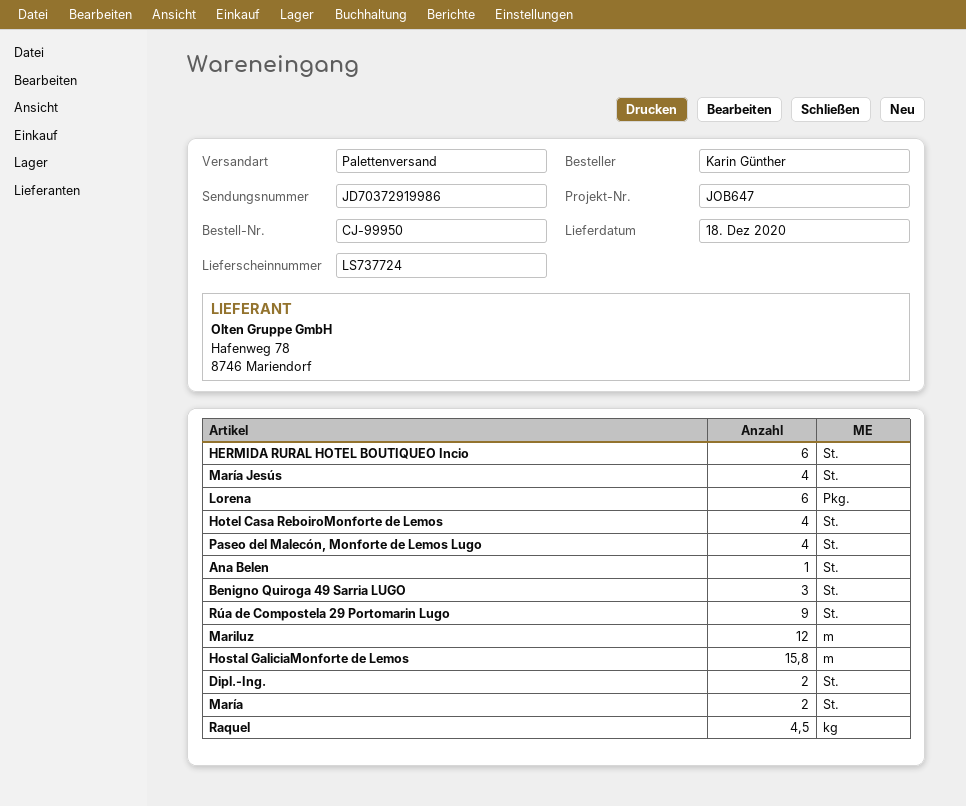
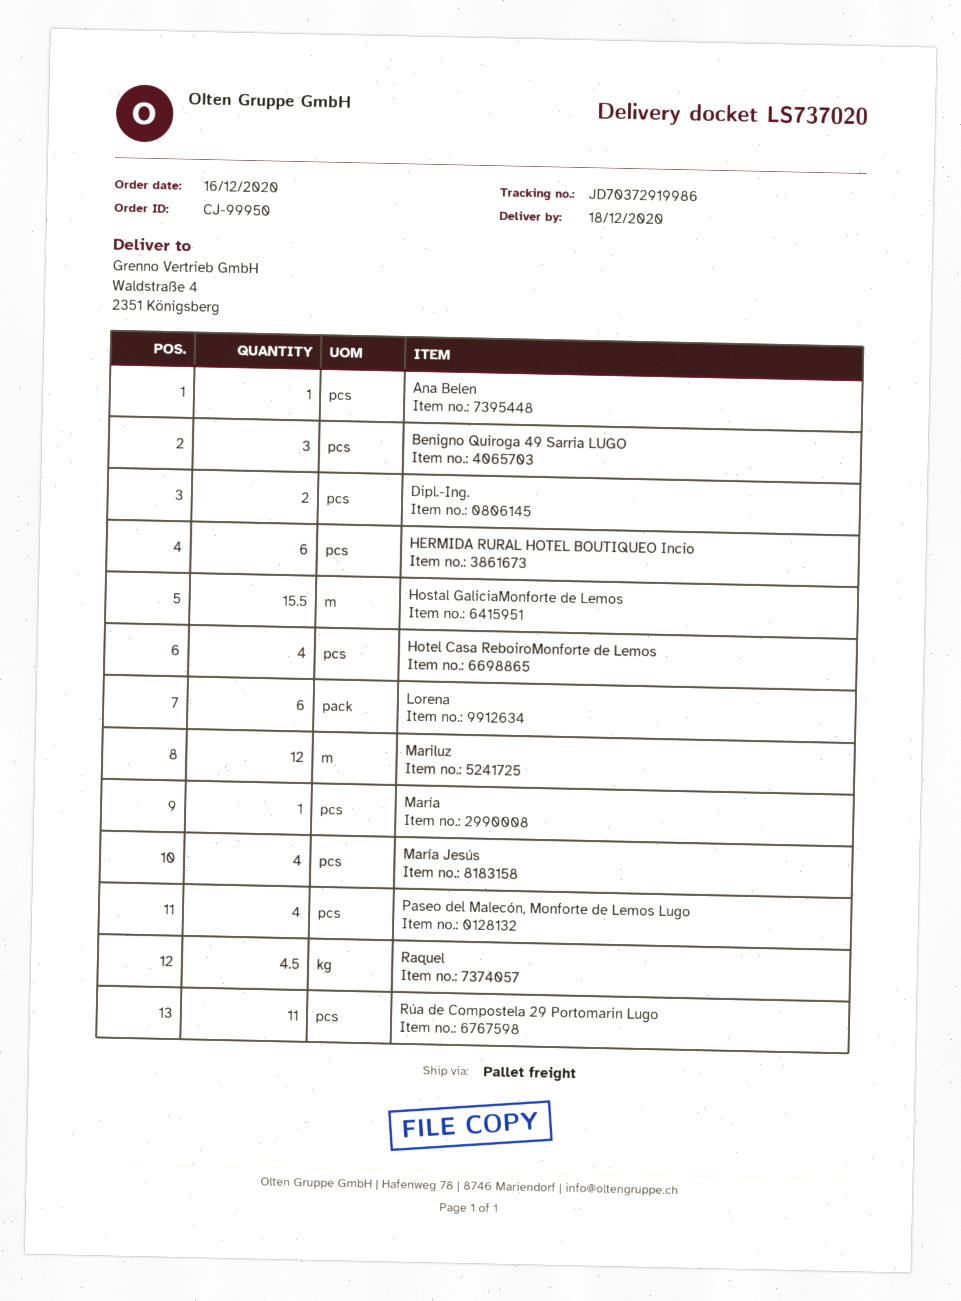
delivery note number: LS737724 -> LS737020
Rúa de Compostela 29 Portomarin Lugo: 9 -> 11
Hostal GaliciaMonforte de Lemos: 15.8 -> 15.5
María: 2 -> 1

